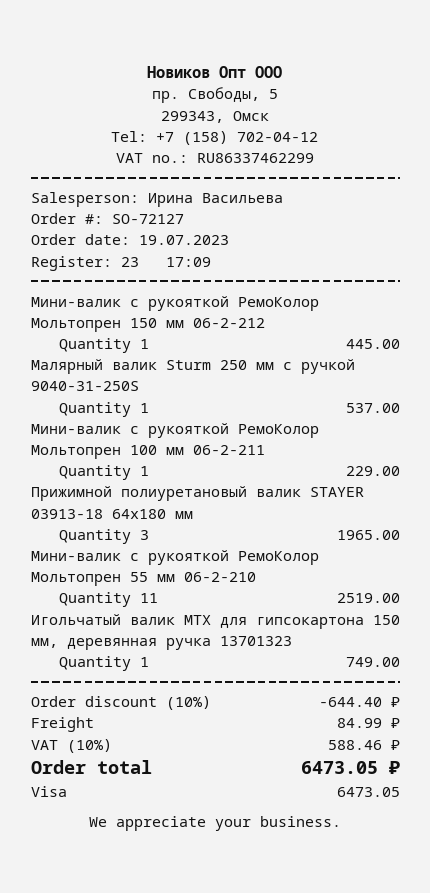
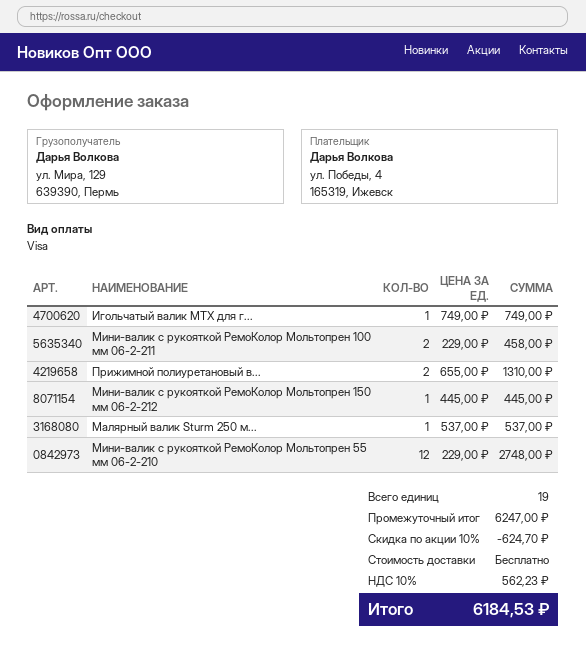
Мини-валик с рукояткой РемоКолор Мольтопрен 100 мм 06-2-211: 1 for 229.00 -> 2 for 458.00
Прижимной полиуретановый валик STAYER 03913-18 64х180 мм: 3 for 1965.00 -> 2 for 1310.00
Мини-валик с рукояткой РемоКолор Мольтопрен 55 мм 06-2-210: 11 for 2519.00 -> 12 for 2748.00
discount: 10% = 644.40 -> 10% = 624.70
shipping: 84.99 -> 0.00
tax: 10% = 588.46 -> 10% = 562.23
total: 6473.05 -> 6184.53

